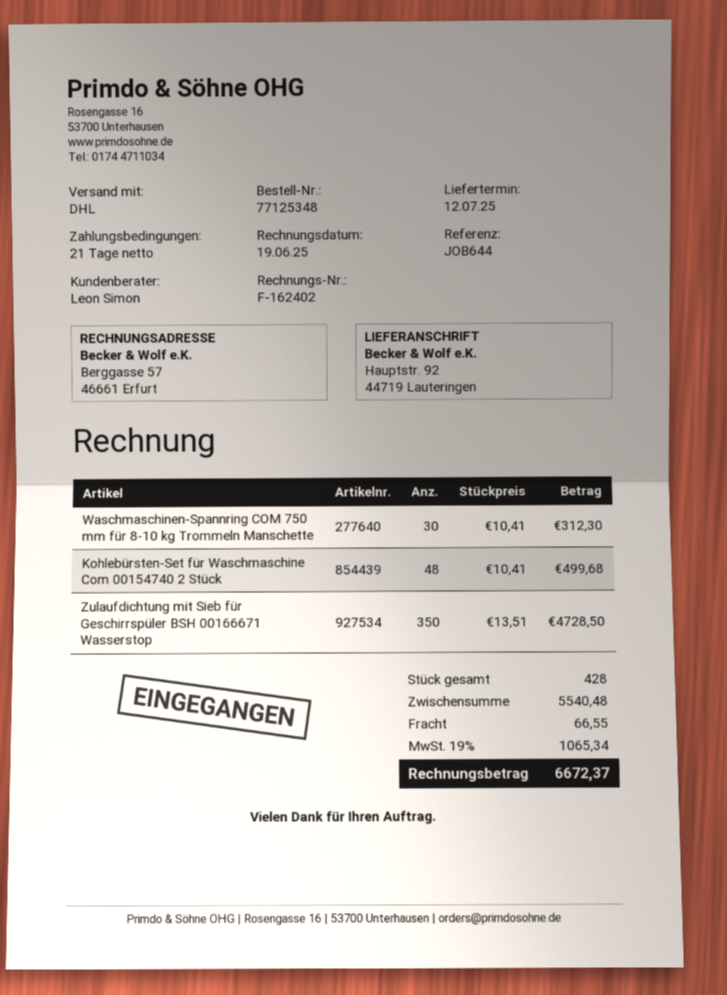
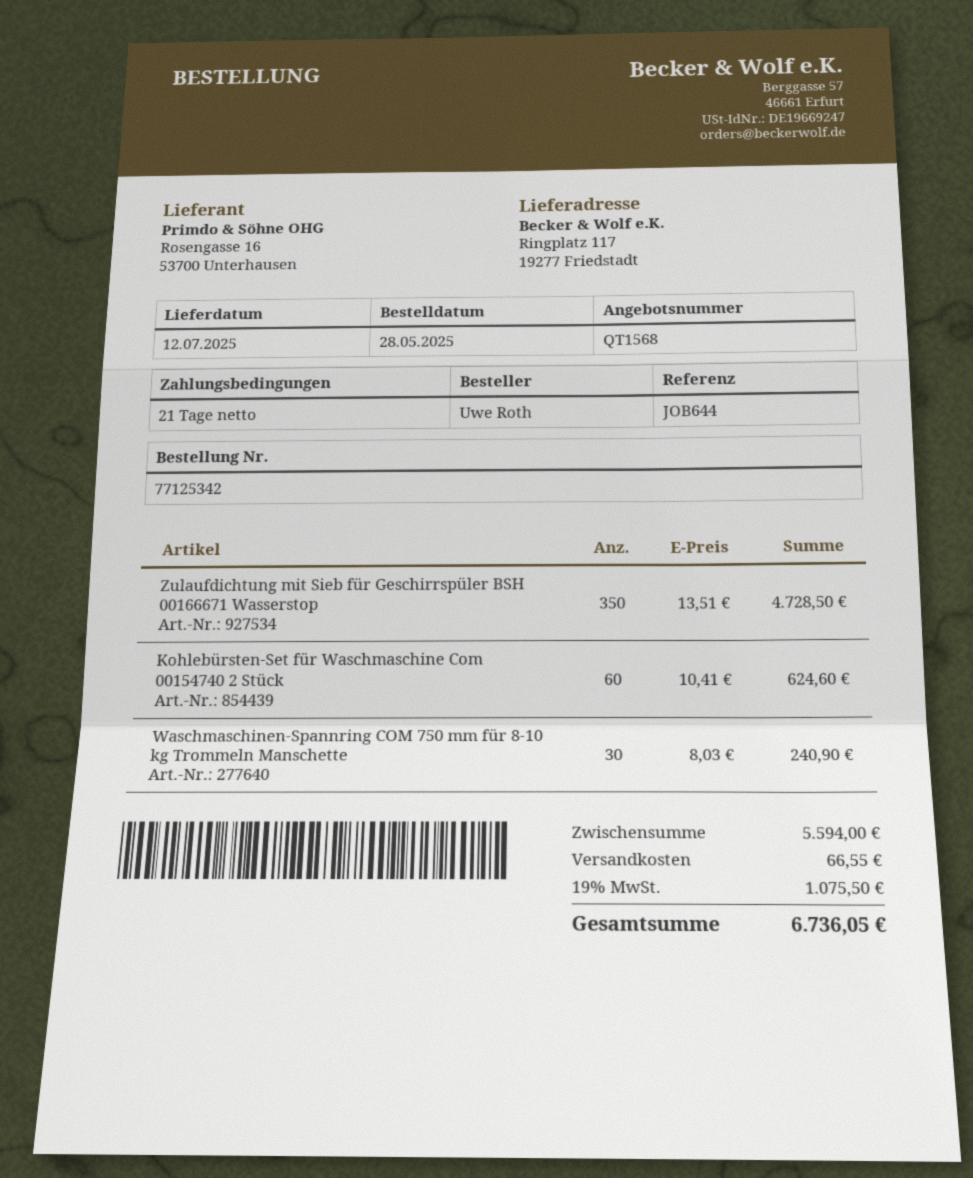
order number: 77125348 -> 77125342
ship to: Hauptstr. 92, 44719 Lauteringen -> Ringplatz 117, 19277 Friedstadt
Waschmaschinen-Spannring COM 750 mm für 8-10 kg Trommeln Manschette: 30 x 10.41 = 312.30 -> 30 x 8.03 = 240.90
Kohlebürsten-Set für Waschmaschine Com 00154740 2 Stück: 48 x 10.41 = 499.68 -> 60 x 10.41 = 624.60
subtotal: 5540.48 -> 5594.00
tax: 19% = 1065.34 -> 19% = 1075.50
total: 6672.37 -> 6736.05

